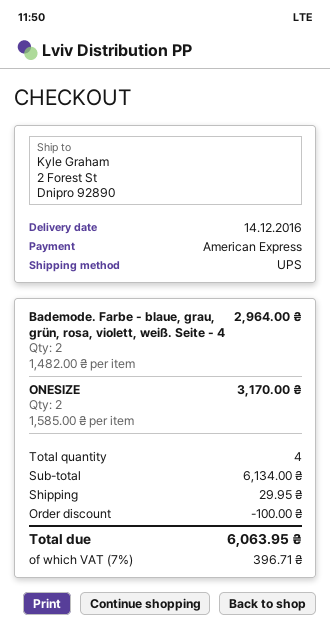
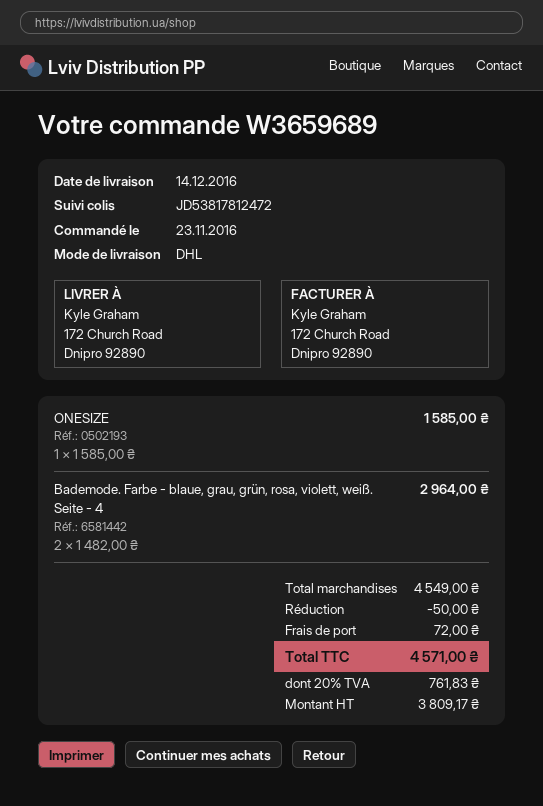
shipping method: UPS -> DHL
ship to: 2 Forest St, Dnipro 92890 -> 172 Church Road, Dnipro 92890
ONESIZE: 2 x 1585.00 = 3170.00 -> 1 x 1585.00 = 1585.00
subtotal: 6134.00 -> 4549.00
discount: 100.00 -> 50.00
shipping: 29.95 -> 72.00
tax: 7% = 396.71 -> 20% = 761.83
total: 6063.95 -> 4571.00

